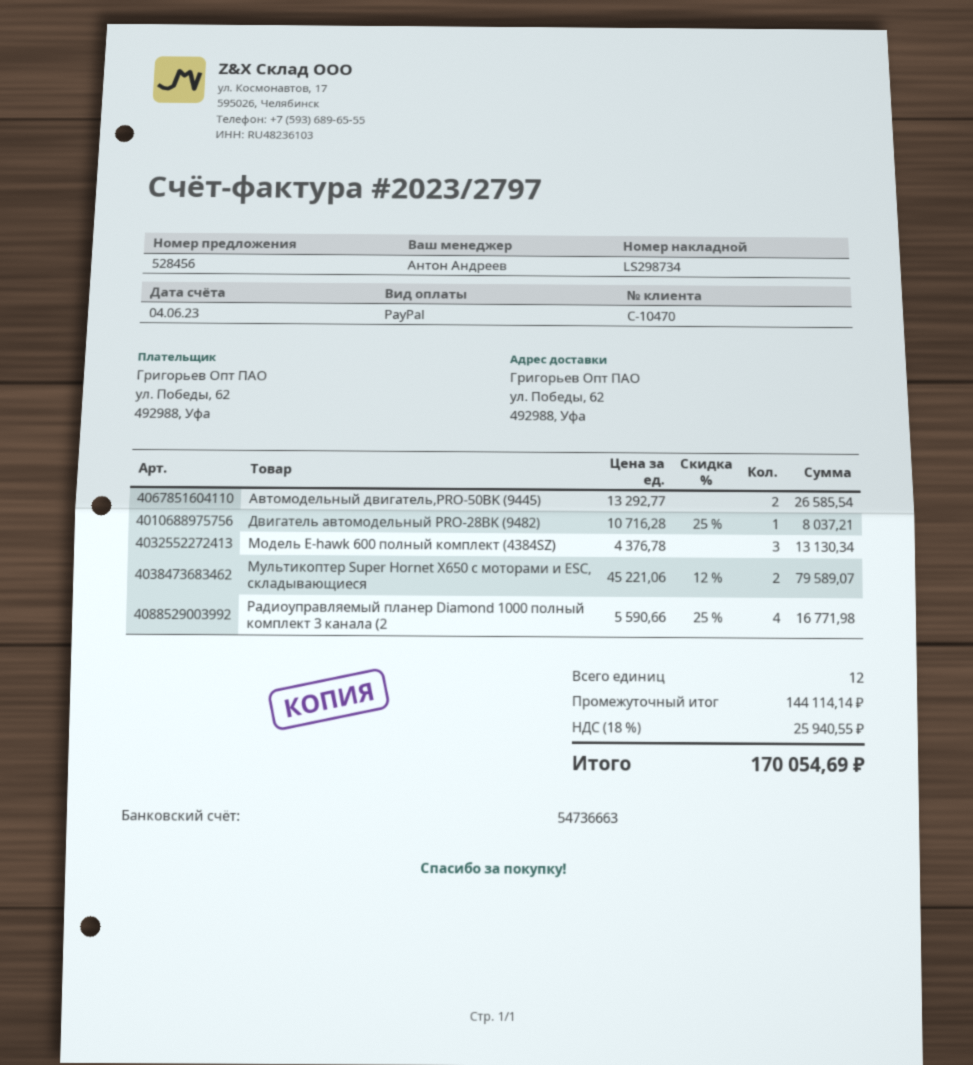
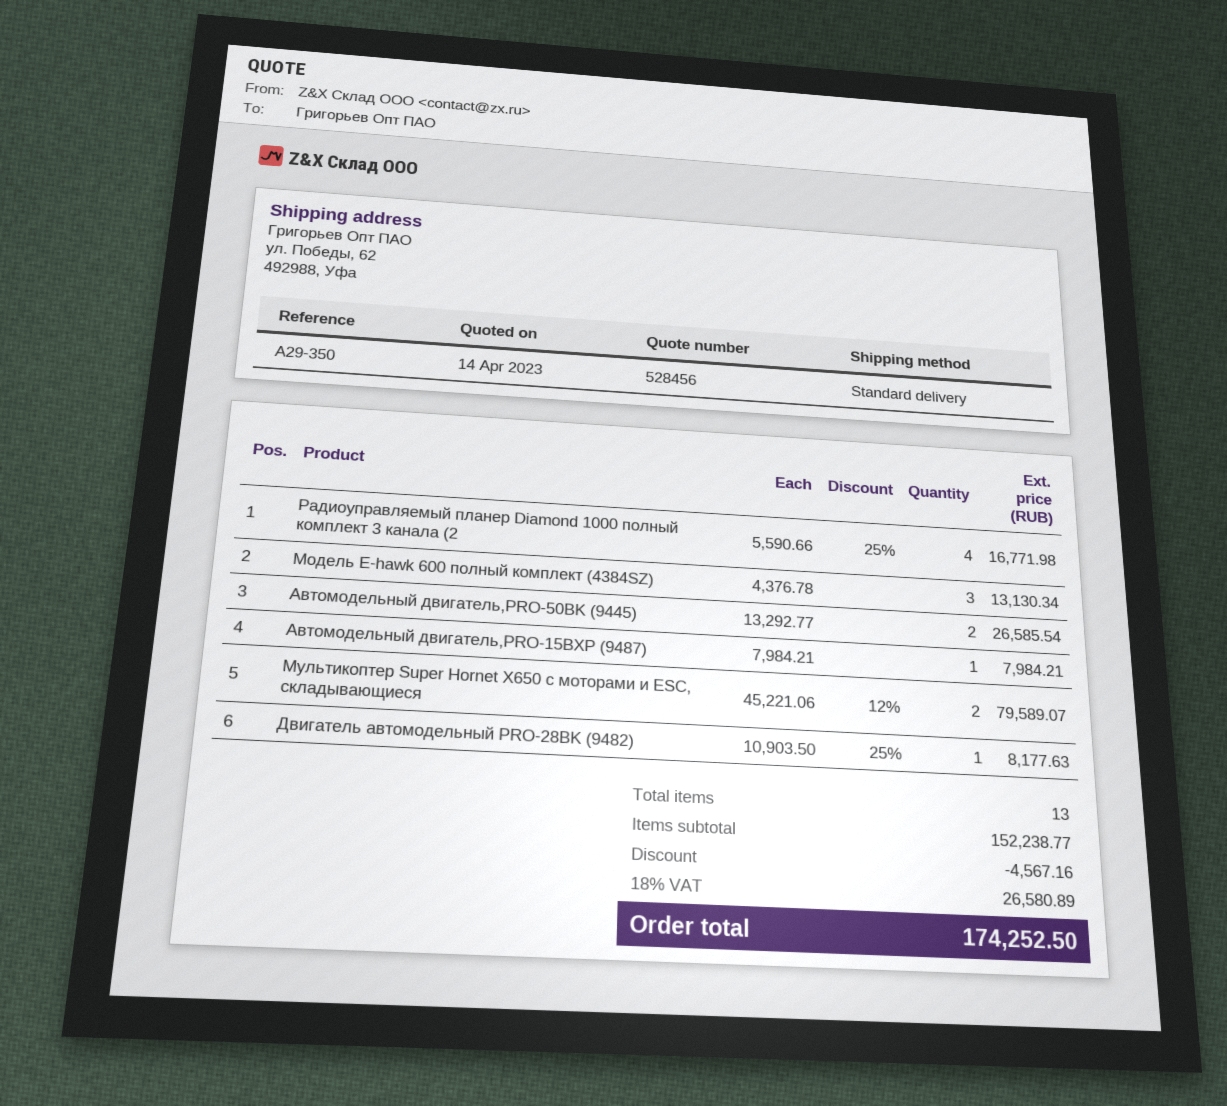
Двигатель автомодельный PRO-28BK (9482): 1 x 10716.28 - 25% = 8037.21 -> 1 x 10903.50 - 25% = 8177.63
Автомодельный двигатель,PRO-15BXP (9487): none -> 1 x 7984.21 = 7984.21
total quantity: 12 -> 13
subtotal: 144114.14 -> 152238.77
discount: none -> 4567.16
tax: 18% = 25940.55 -> 18% = 26580.89
total: 170054.69 -> 174252.50

